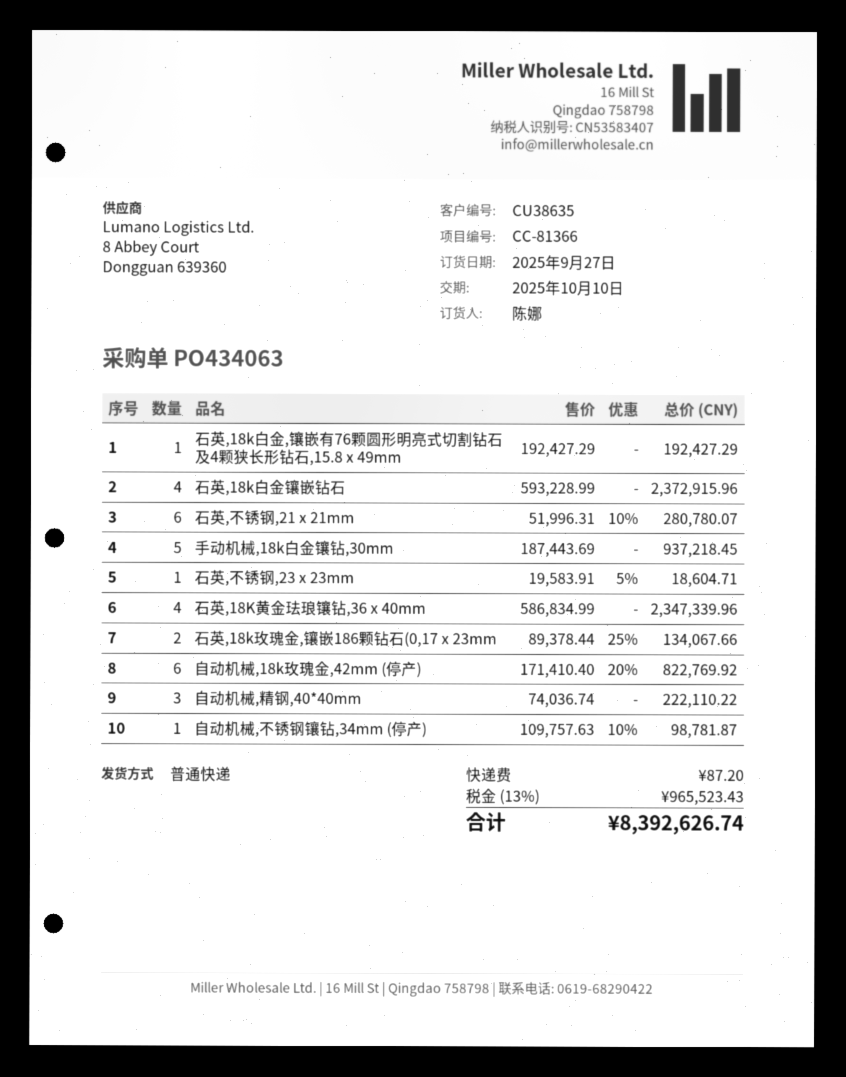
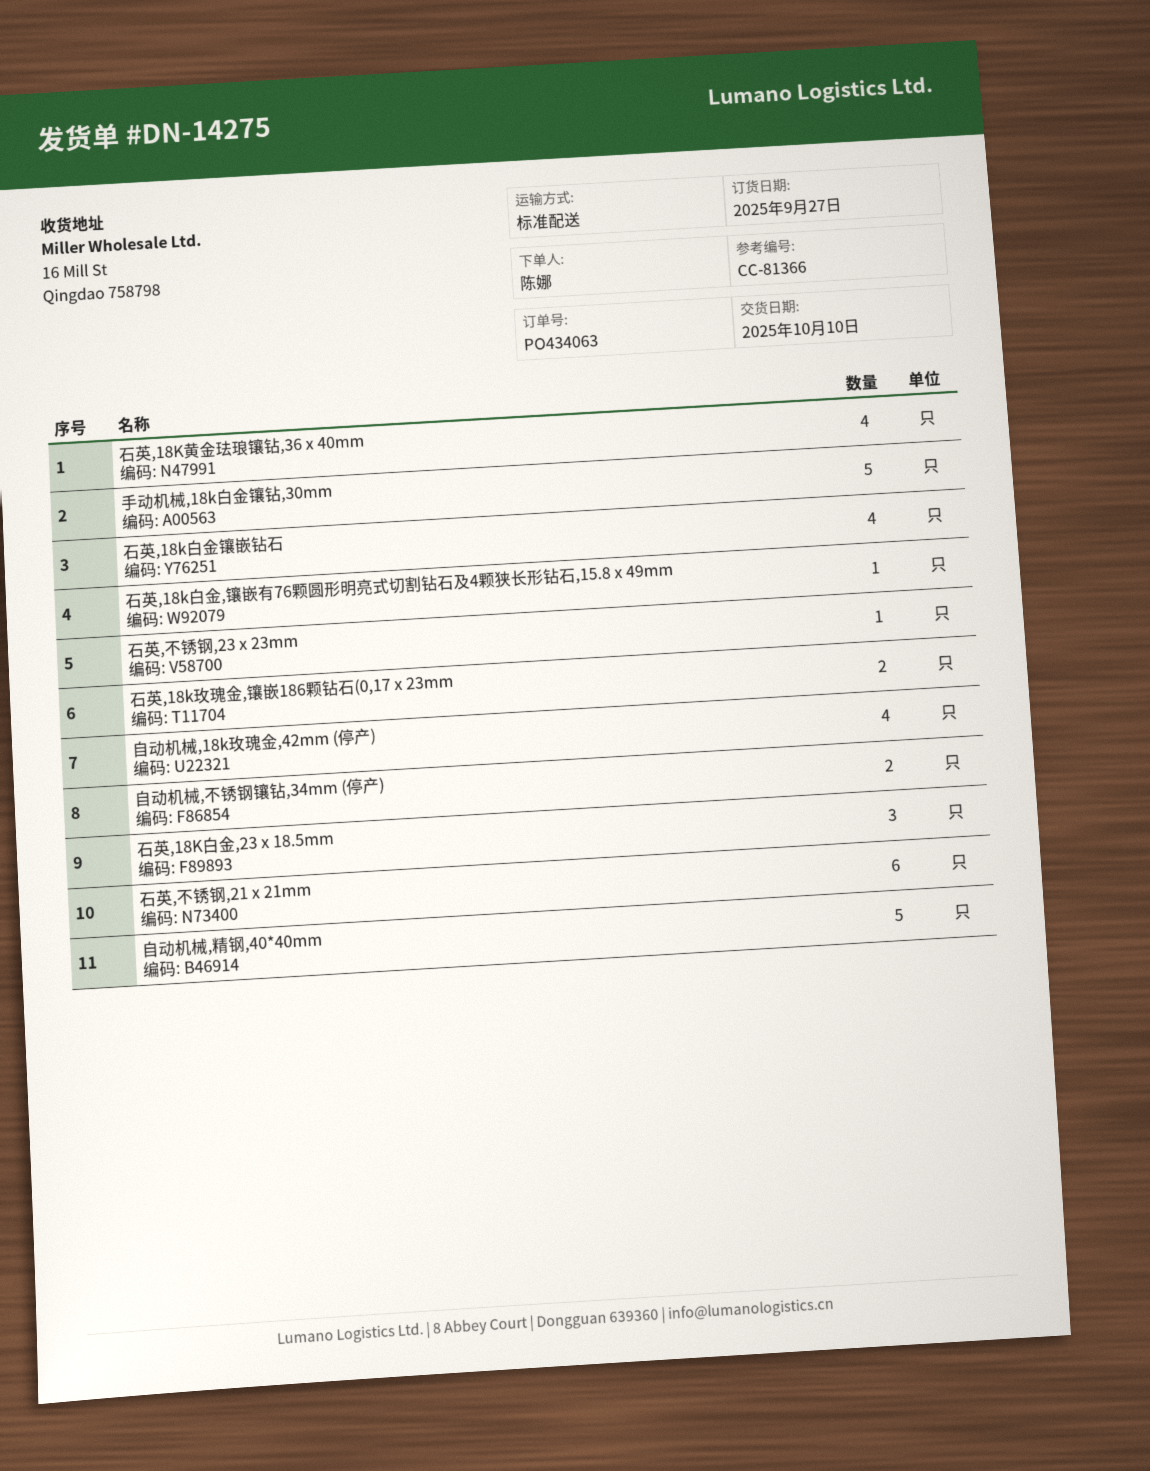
自动机械,18k玫瑰金,42mm (停产): 6 -> 4
自动机械,精钢,40*40mm: 3 -> 5
自动机械,不锈钢镶钻,34mm (停产): 1 -> 2
石英,18K白金,23 x 18.5mm: none -> 3

